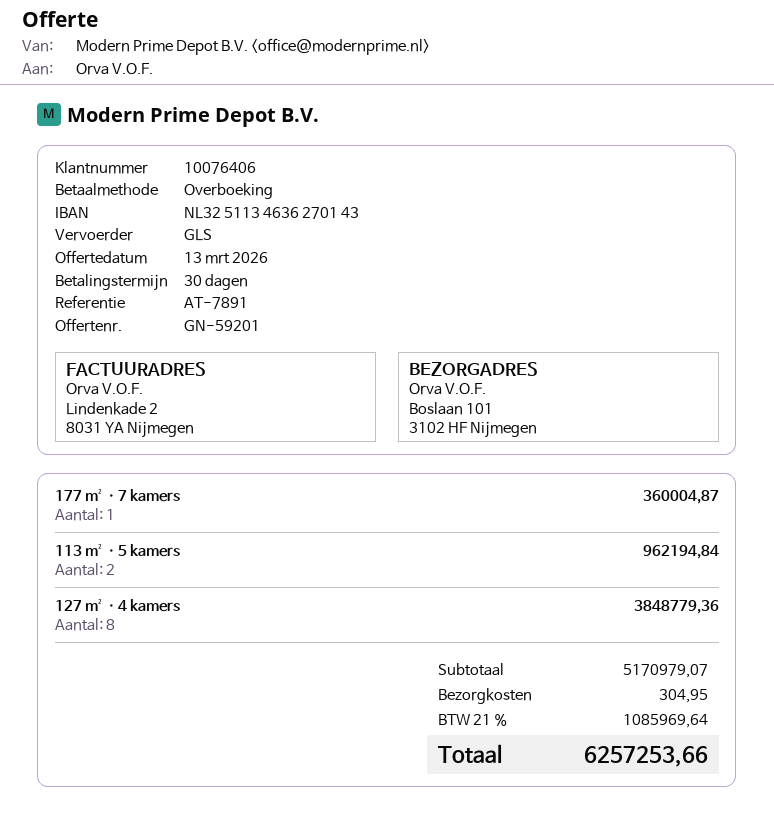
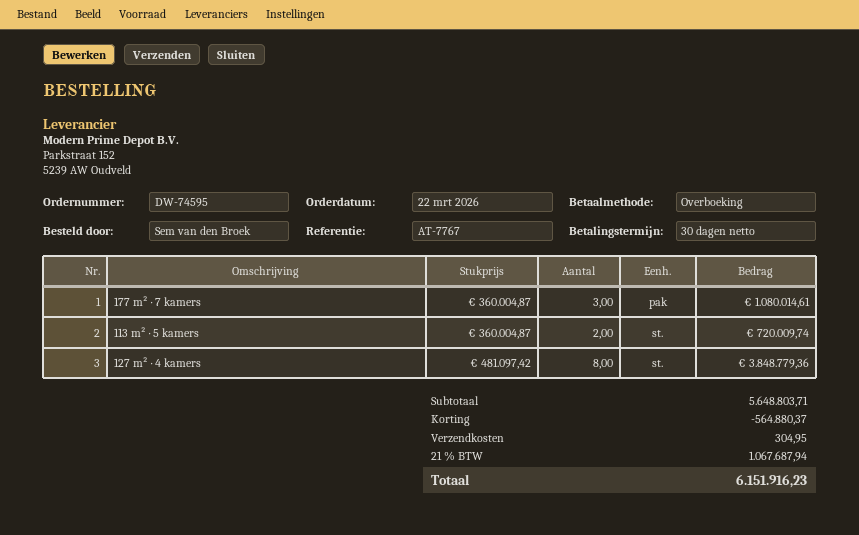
reference: AT-7891 -> AT-7767
177 m² · 7 kamers: 1 for 360004.87 -> 3 for 1080014.61
113 m² · 5 kamers: 2 for 962194.84 -> 2 for 720009.74
subtotal: 5170979.07 -> 5648803.71
discount: none -> 564880.37
tax: 21% = 1085969.64 -> 21% = 1067687.94
total: 6257253.66 -> 6151916.23

